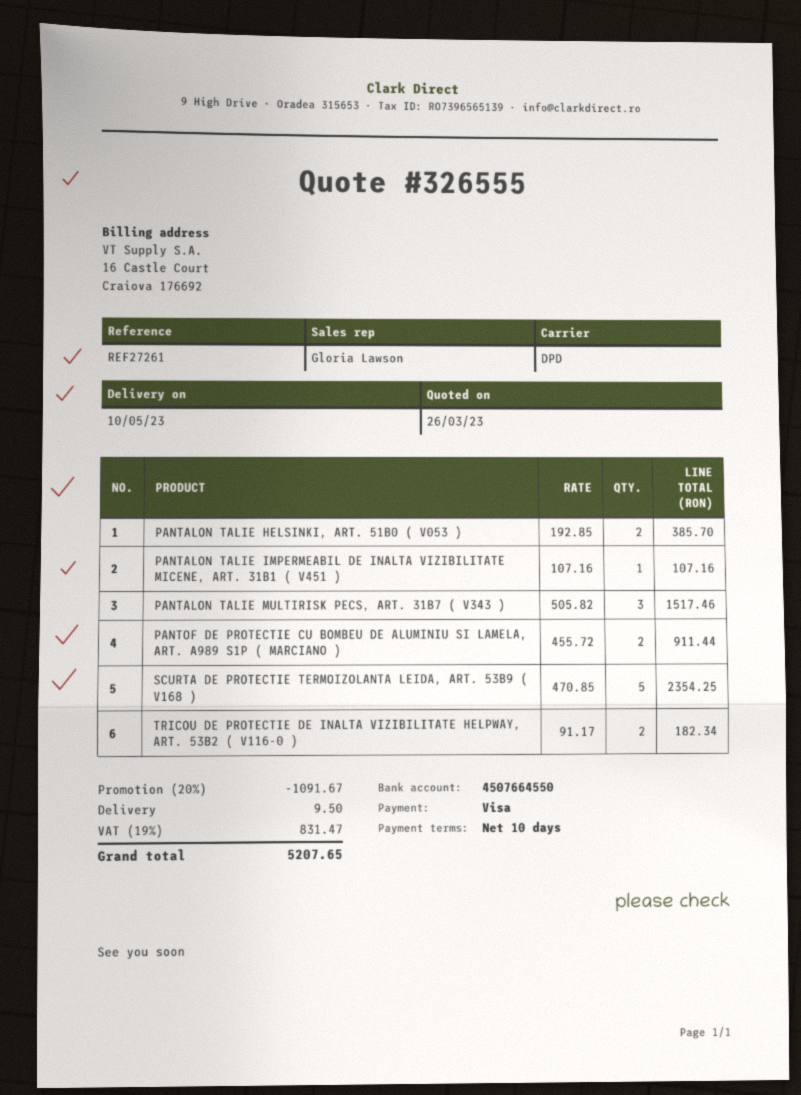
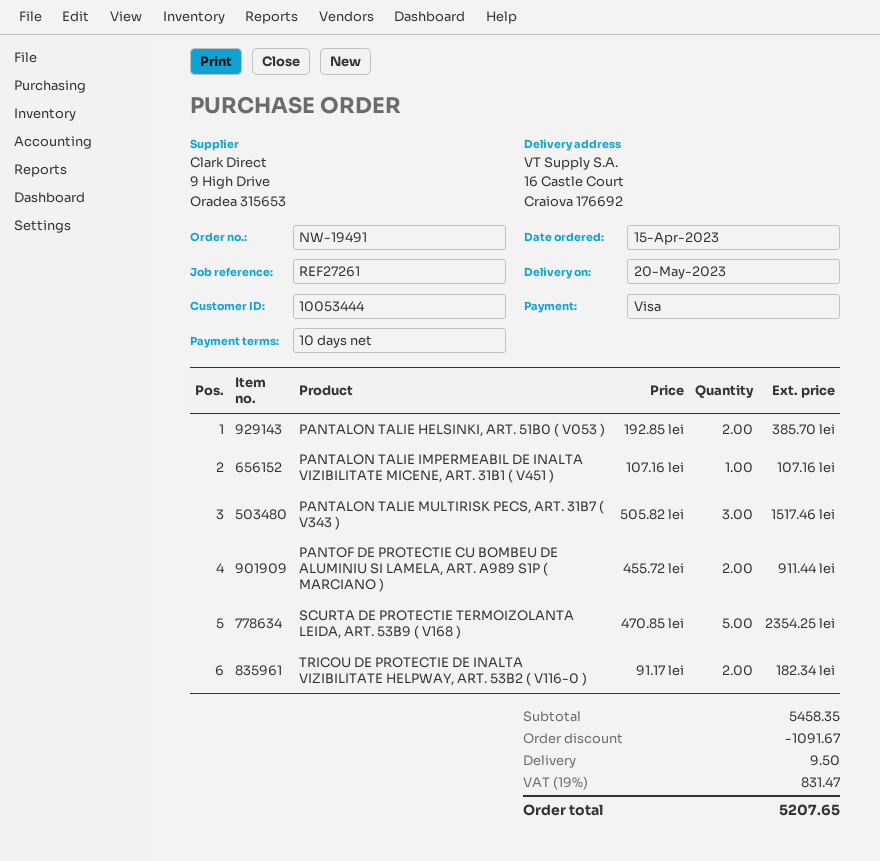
delivery date: 2023-05-10 -> 2023-05-20

